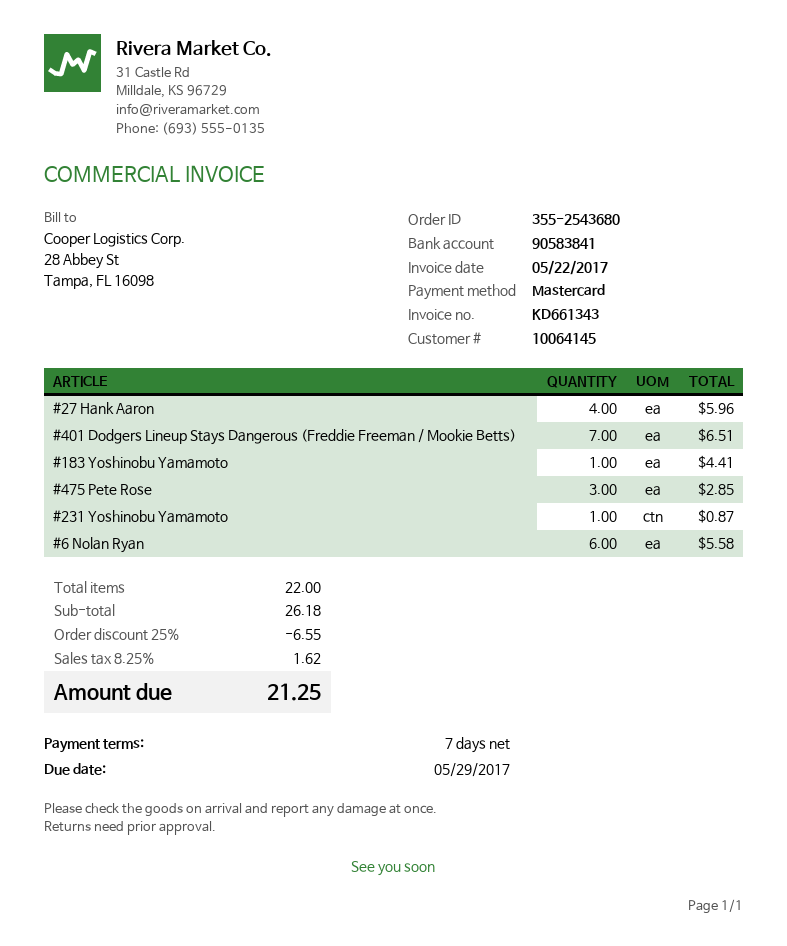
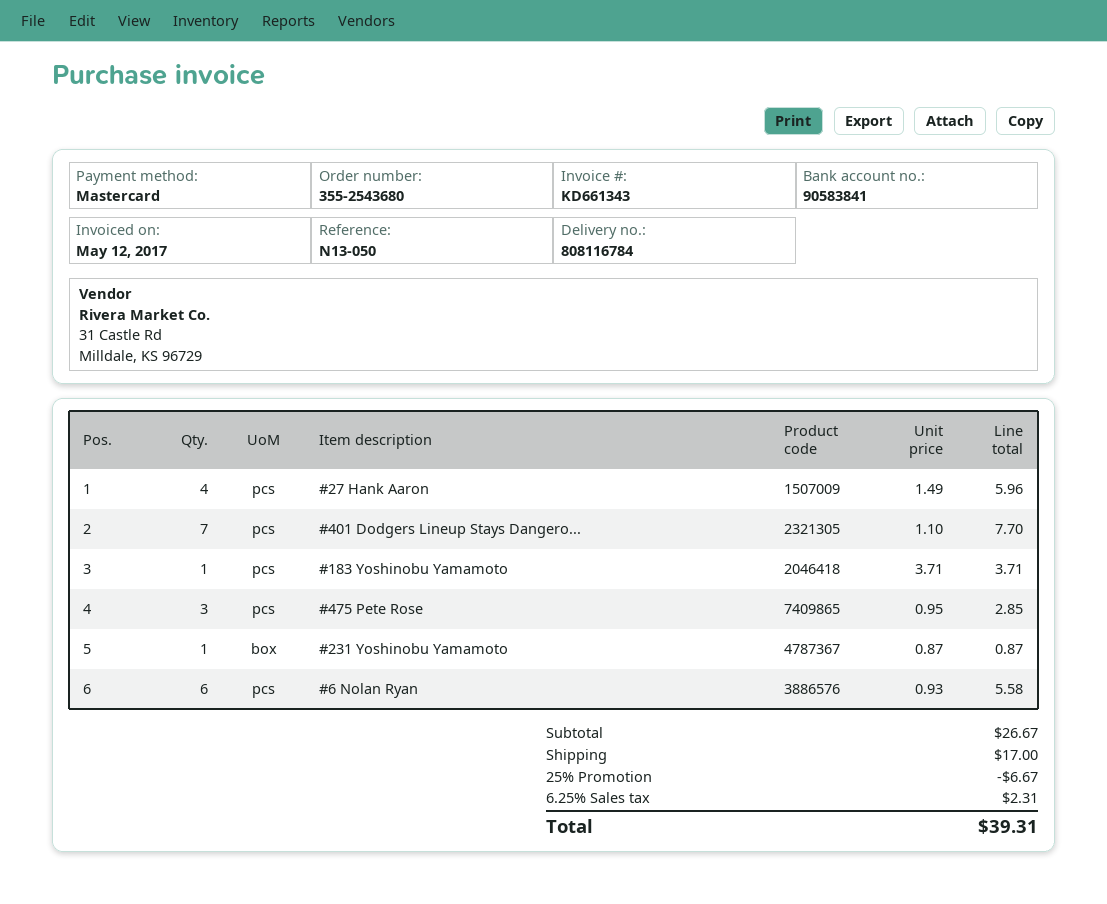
invoice date: 2017-05-22 -> 2017-05-12
#401 Dodgers Lineup Stays Dangerous (Freddie Freeman / Mookie Betts): 7 for 6.51 -> 7 for 7.70
#183 Yoshinobu Yamamoto: 1 for 4.41 -> 1 for 3.71
subtotal: 26.18 -> 26.67
discount: 25% = 6.55 -> 25% = 6.67
shipping: none -> 17.00
tax: 8.25% = 1.62 -> 6.25% = 2.31
total: 21.25 -> 39.31

